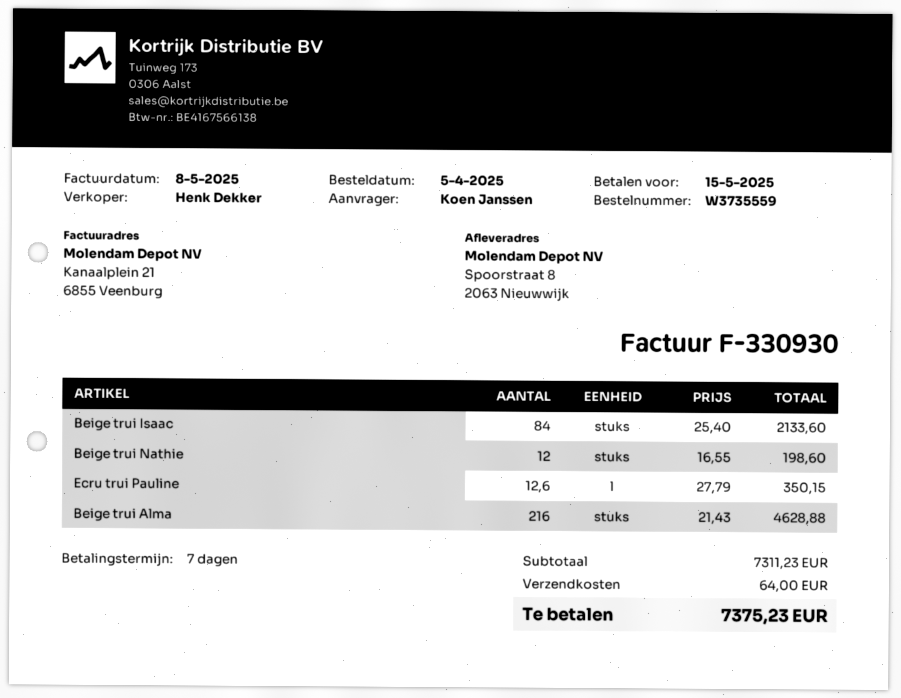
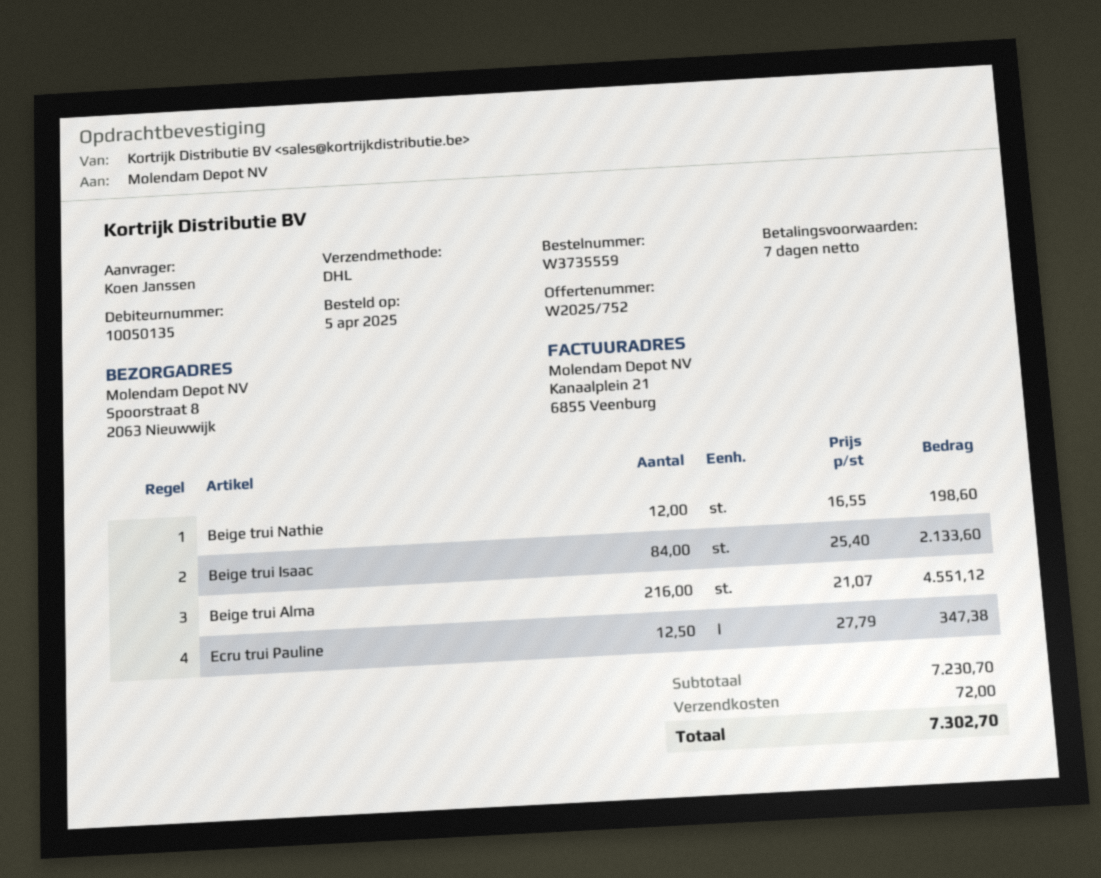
Ecru trui Pauline: 12.6 x 27.79 = 350.15 -> 12.5 x 27.79 = 347.38
Beige trui Alma: 216 x 21.43 = 4628.88 -> 216 x 21.07 = 4551.12
subtotal: 7311.23 -> 7230.70
shipping: 64.00 -> 72.00
total: 7375.23 -> 7302.70

